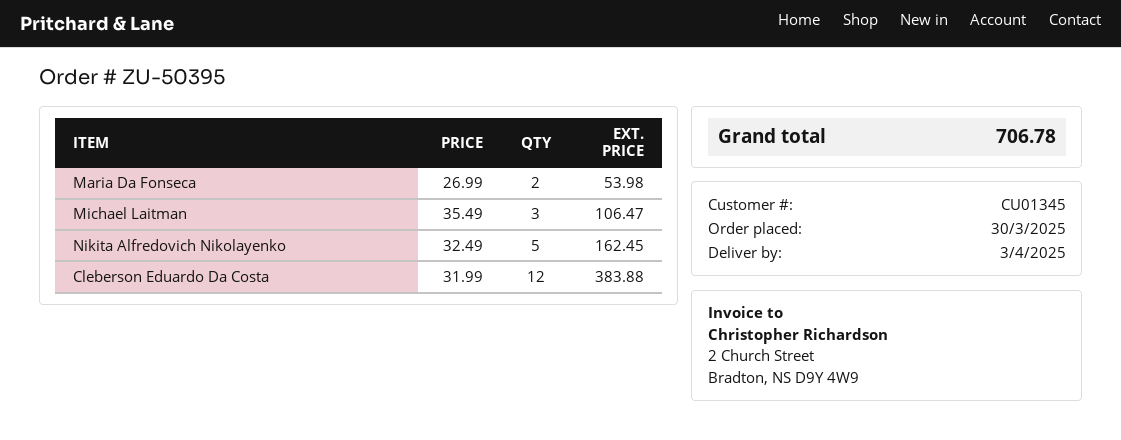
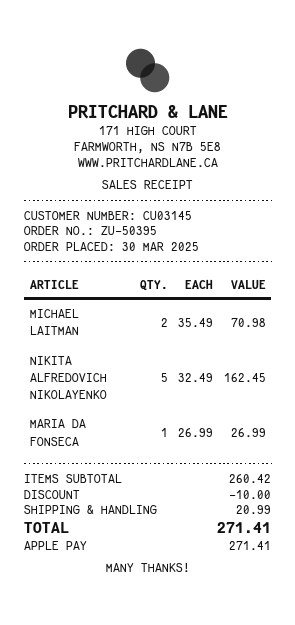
customer number: CU01345 -> CU03145
Maria Da Fonseca: 2 x 26.99 = 53.98 -> 1 x 26.99 = 26.99
Michael Laitman: 3 x 35.49 = 106.47 -> 2 x 35.49 = 70.98
Cleberson Eduardo Da Costa: 12 x 31.99 = 383.88 -> none
discount: none -> 10.00
shipping: none -> 20.99
total: 706.78 -> 271.41

